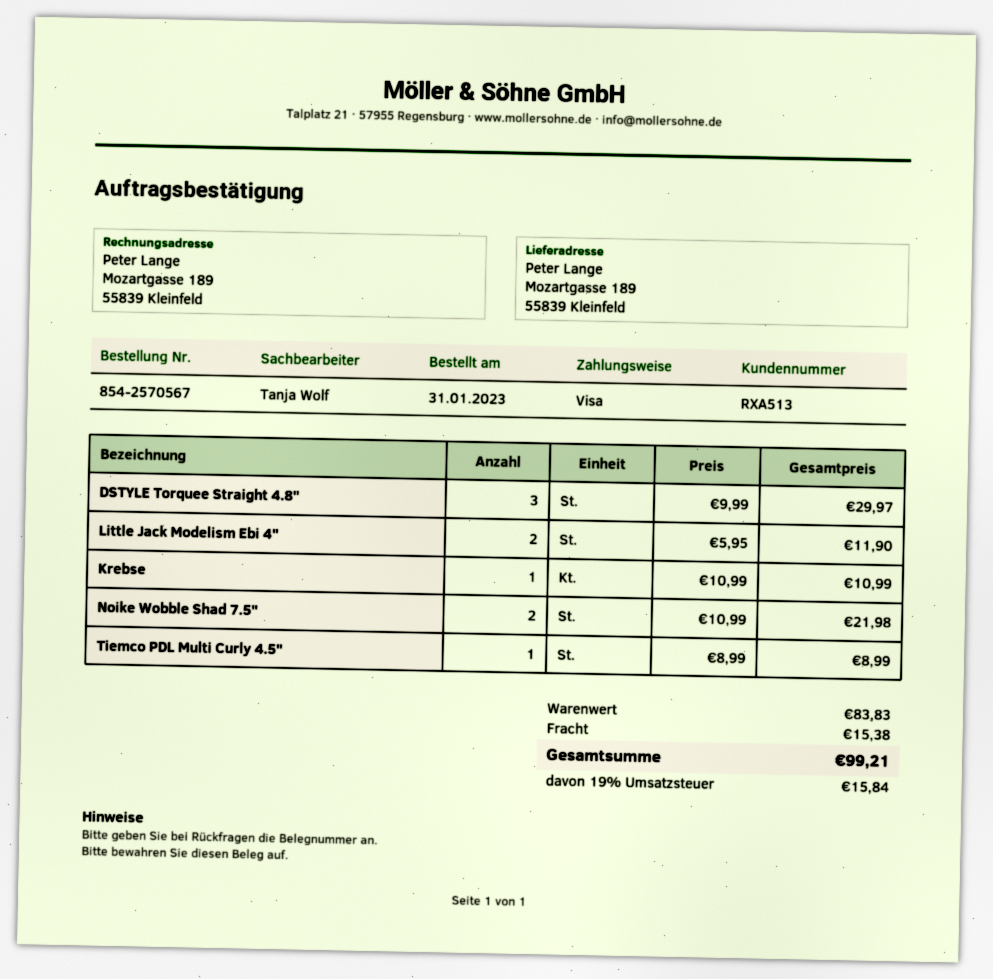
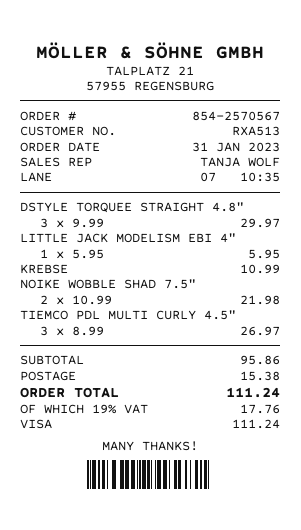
Little Jack Modelism Ebi 4": 2 x 5.95 = 11.90 -> 1 x 5.95 = 5.95
Tiemco PDL Multi Curly 4.5": 1 x 8.99 = 8.99 -> 3 x 8.99 = 26.97
subtotal: 83.83 -> 95.86
tax: 19% = 15.84 -> 19% = 17.76
total: 99.21 -> 111.24

